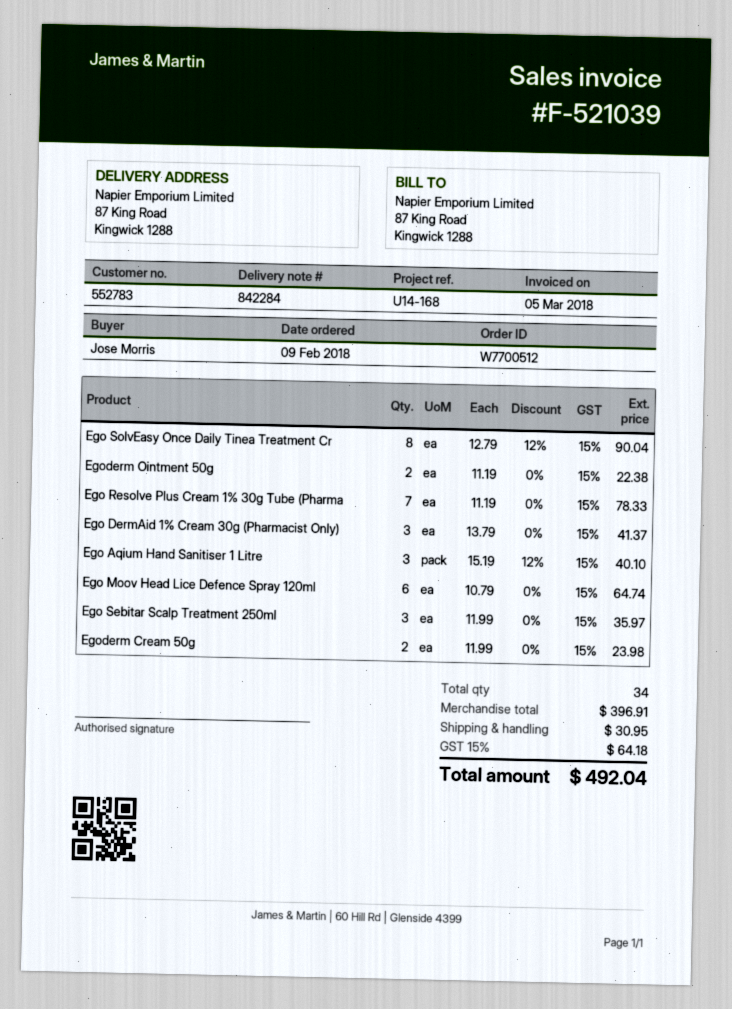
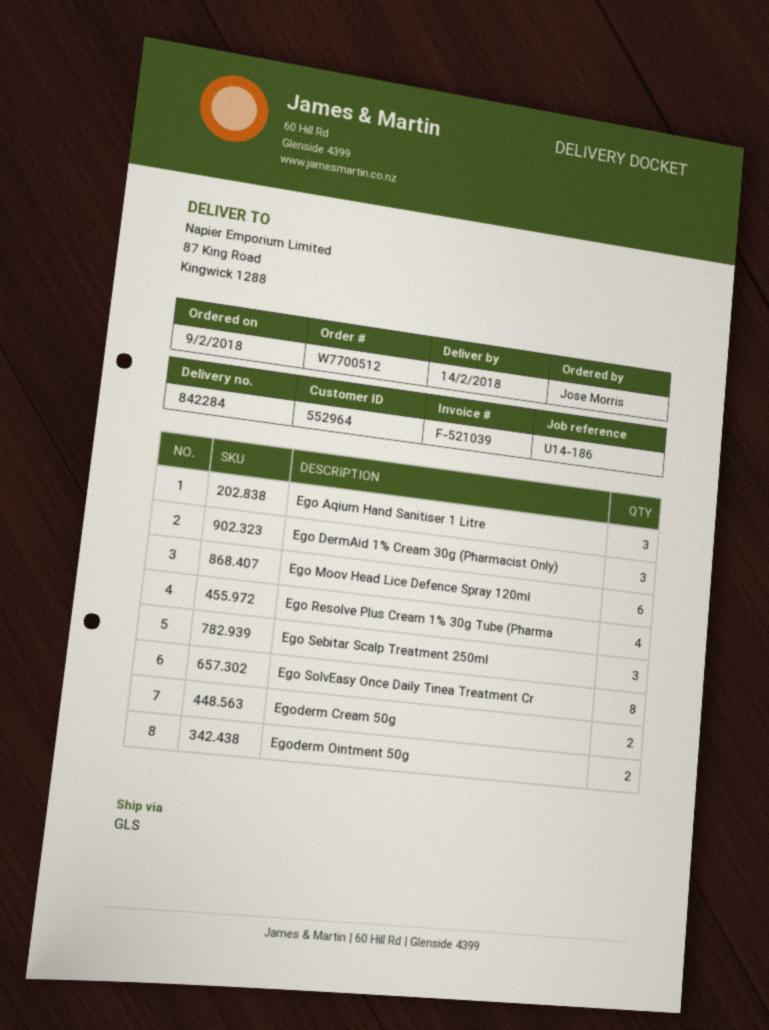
customer number: 552783 -> 552964
reference: U14-168 -> U14-186
Ego Resolve Plus Cream 1% 30g Tube (Pharma: 7 -> 4

